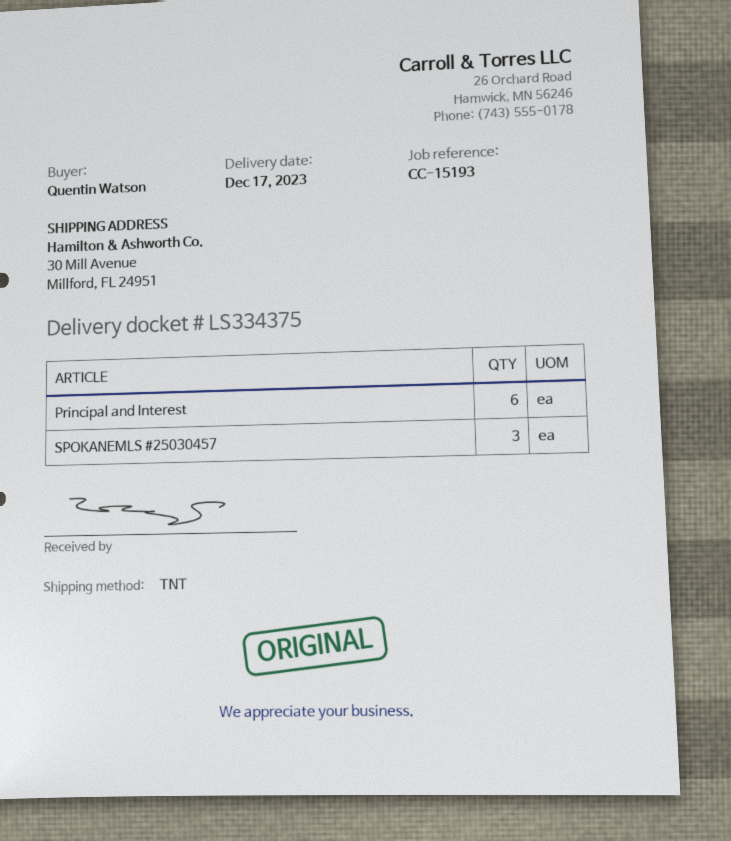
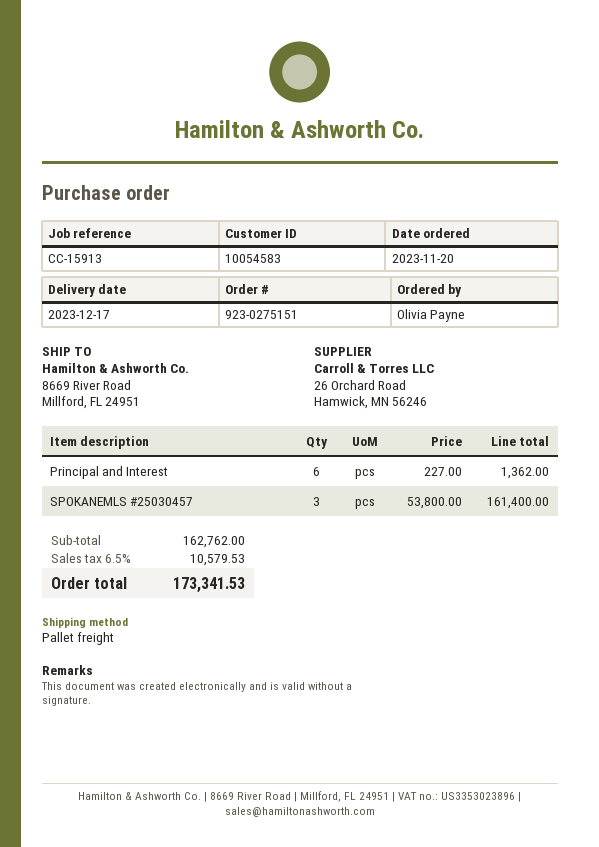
reference: CC-15193 -> CC-15913
ordered by: Quentin Watson -> Olivia Payne
shipping method: TNT -> pallet freight
ship to: 30 Mill Avenue, Millford, FL 24951 -> 8669 River Road, Millford, FL 24951

